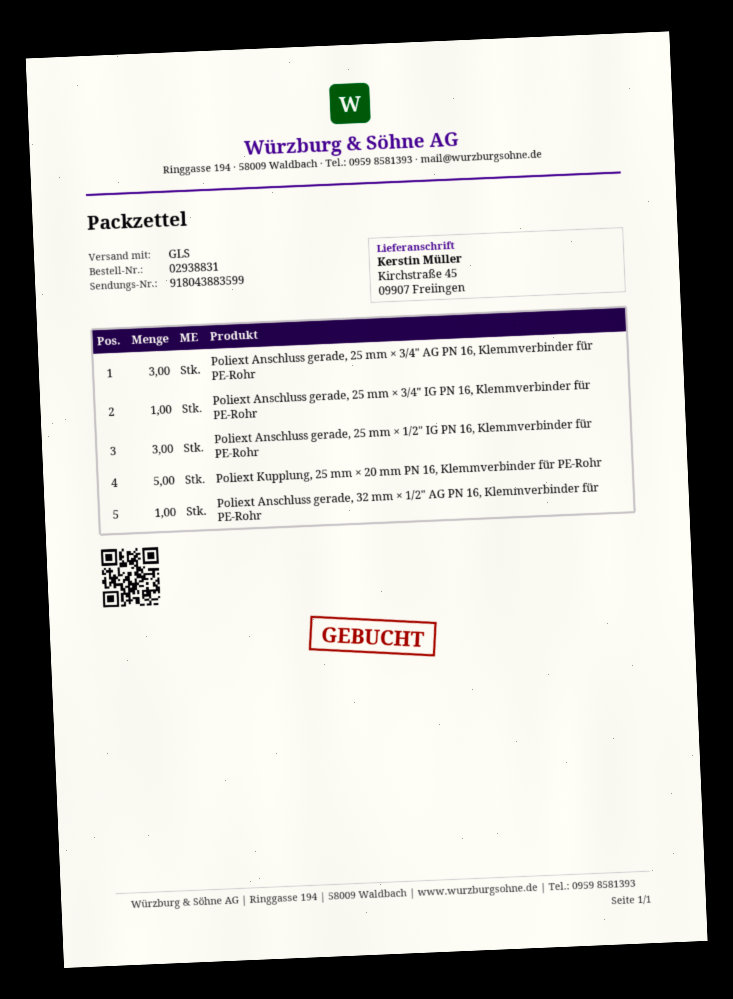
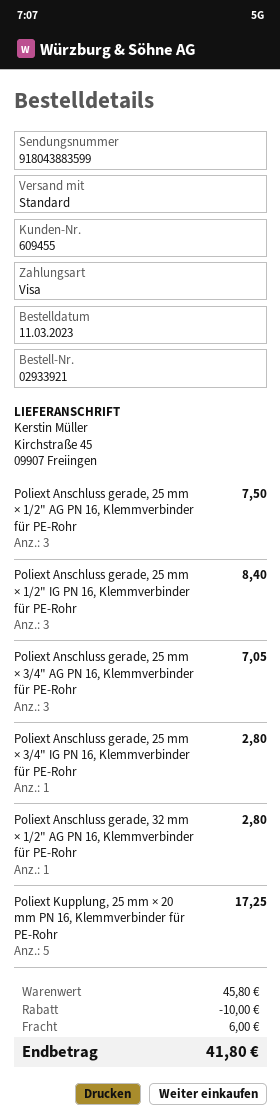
order number: 02938831 -> 02933921
shipping method: GLS -> standard
Poliext Anschluss gerade, 25 mm × 1/2" AG PN 16, Klemmverbinder für PE-Rohr: none -> 3

